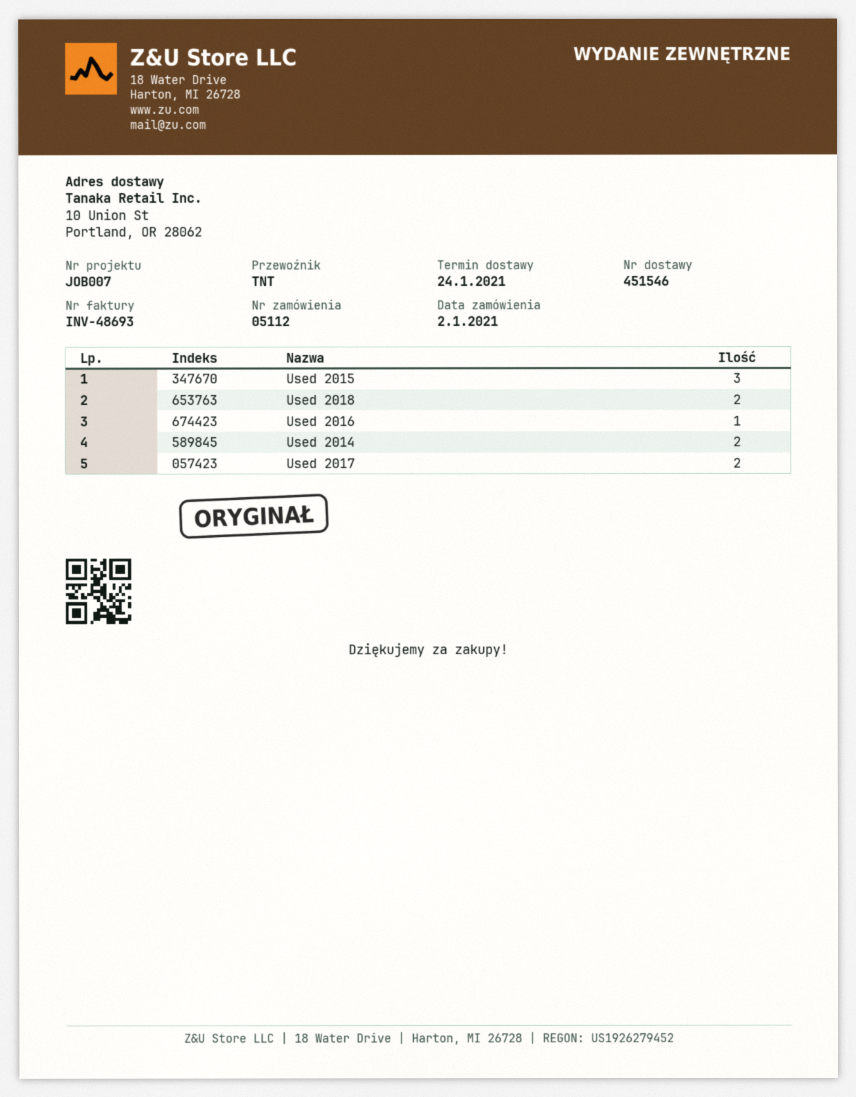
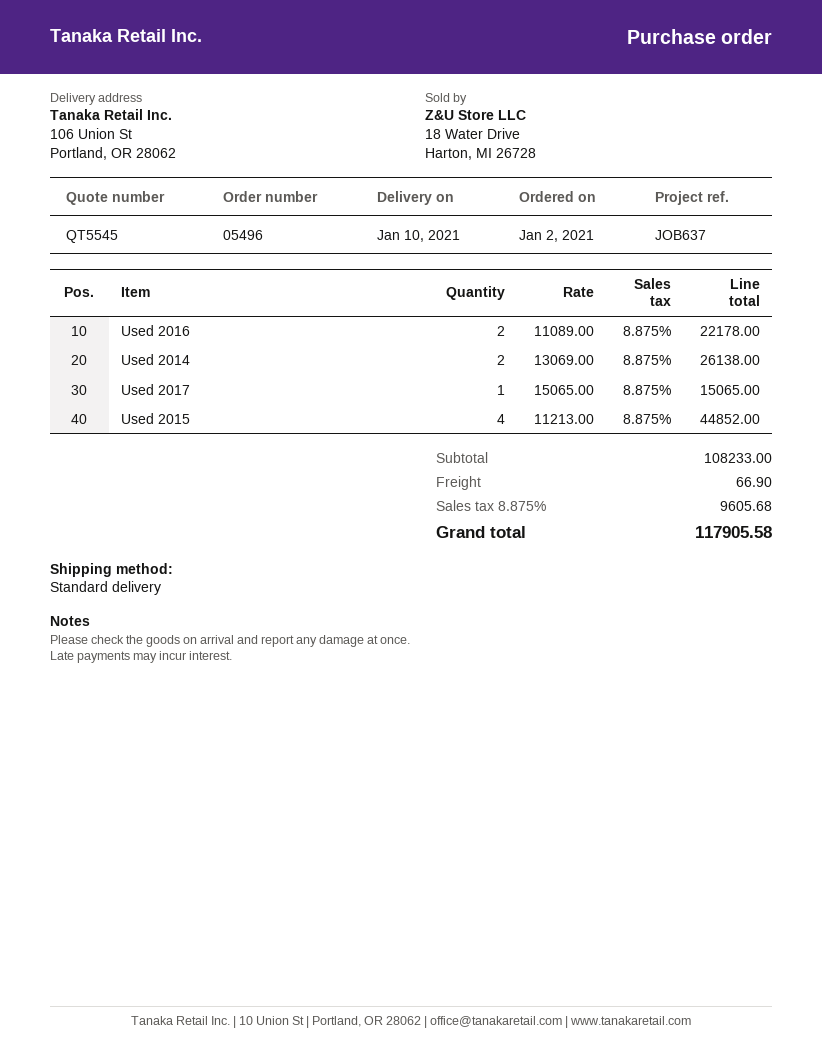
order number: 05112 -> 05496
delivery date: 2021-01-24 -> 2021-01-10
reference: JOB007 -> JOB637
shipping method: TNT -> standard
ship to: 10 Union St, Portland, OR 28062 -> 106 Union St, Portland, OR 28062
Used 2015: 3 -> 4
Used 2018: 2 -> none
Used 2016: 1 -> 2
Used 2017: 2 -> 1

